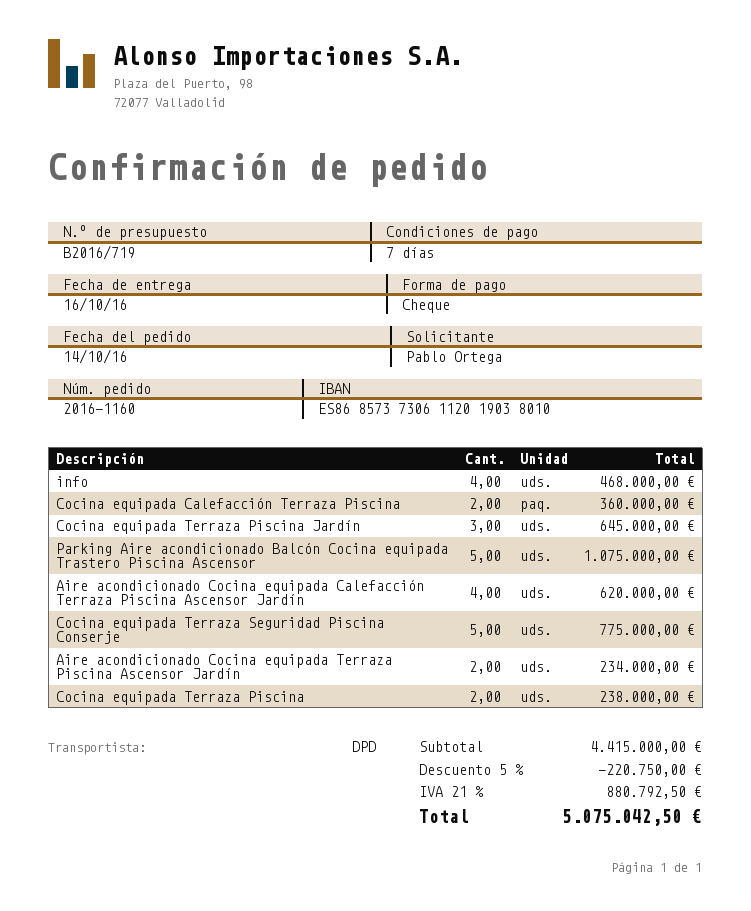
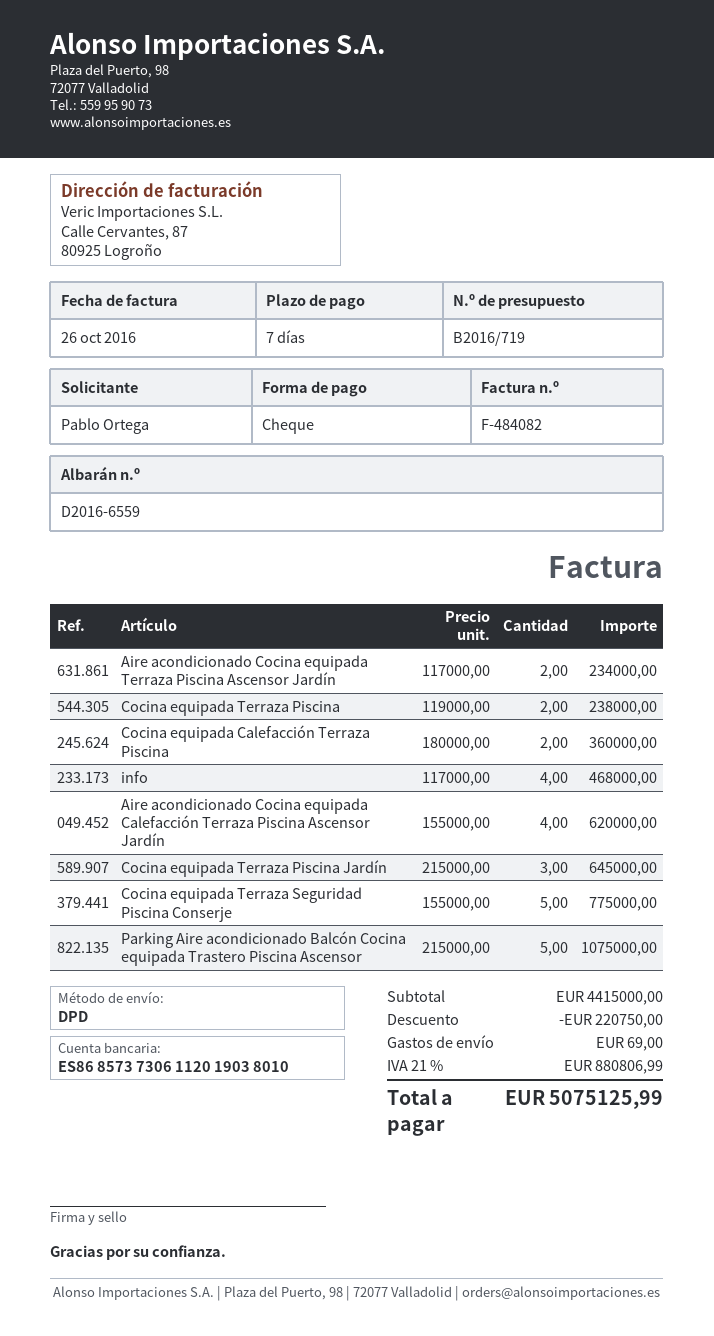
shipping: none -> 69.00
tax: 21% = 880792.50 -> 21% = 880806.99
total: 5075042.50 -> 5075125.99

